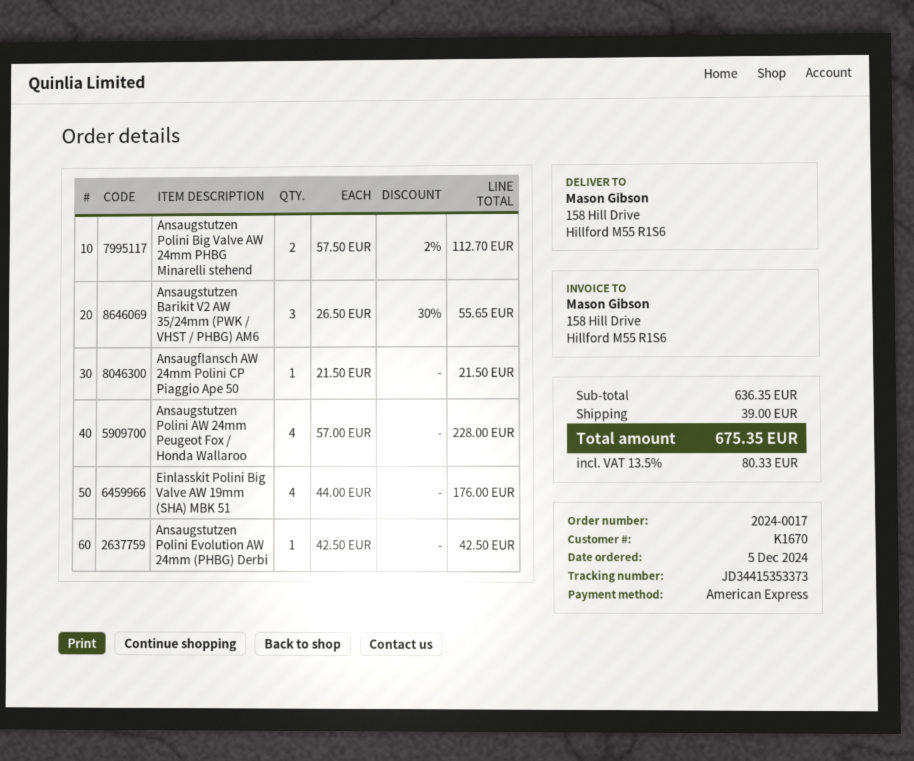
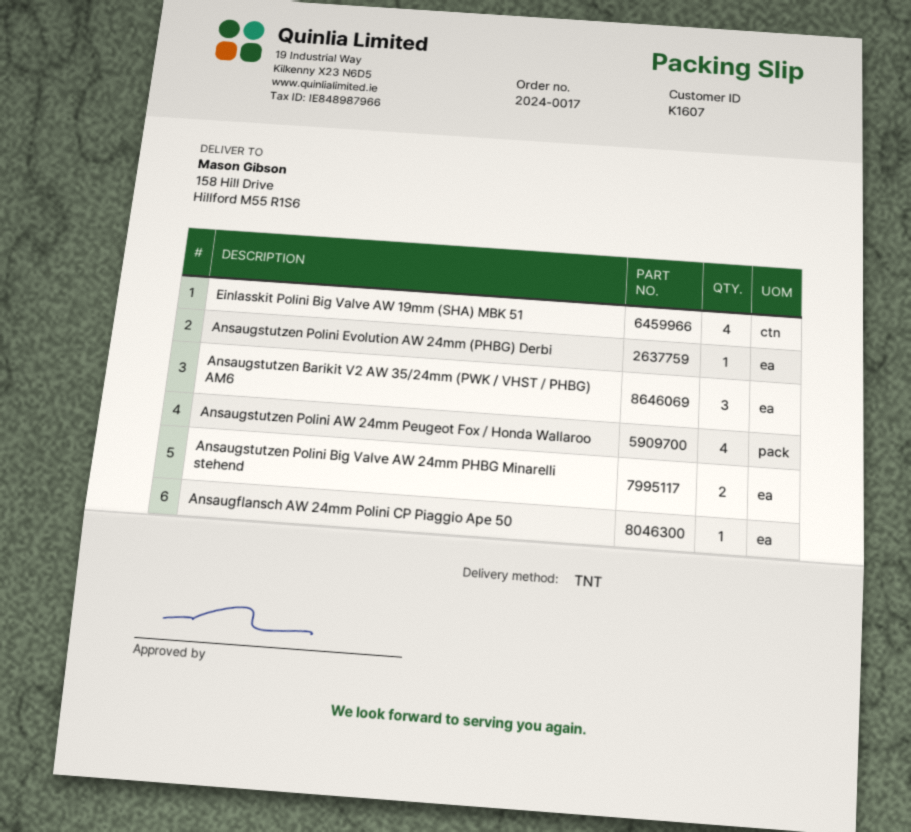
customer number: K1670 -> K1607

